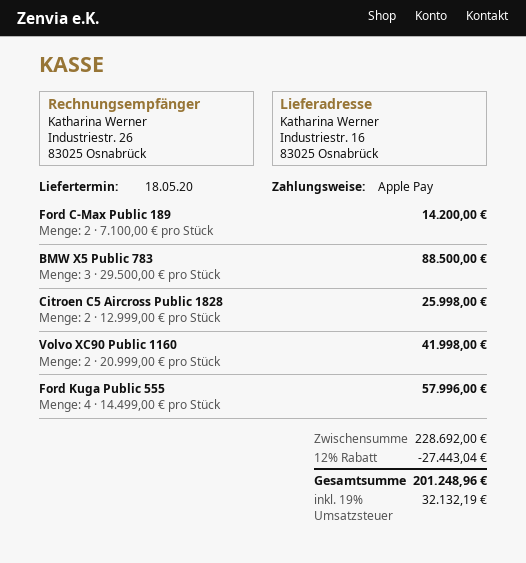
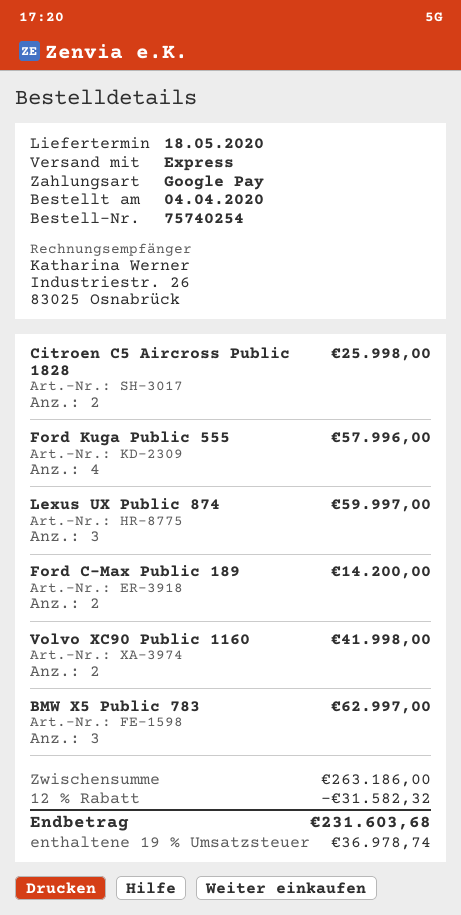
payment method: Apple Pay -> Google Pay
BMW X5 Public 783: 3 for 88500.00 -> 3 for 62997.00
Lexus UX Public 874: none -> 3 for 59997.00
subtotal: 228692.00 -> 263186.00
discount: 12% = 27443.04 -> 12% = 31582.32
tax: 19% = 32132.19 -> 19% = 36978.74
total: 201248.96 -> 231603.68

